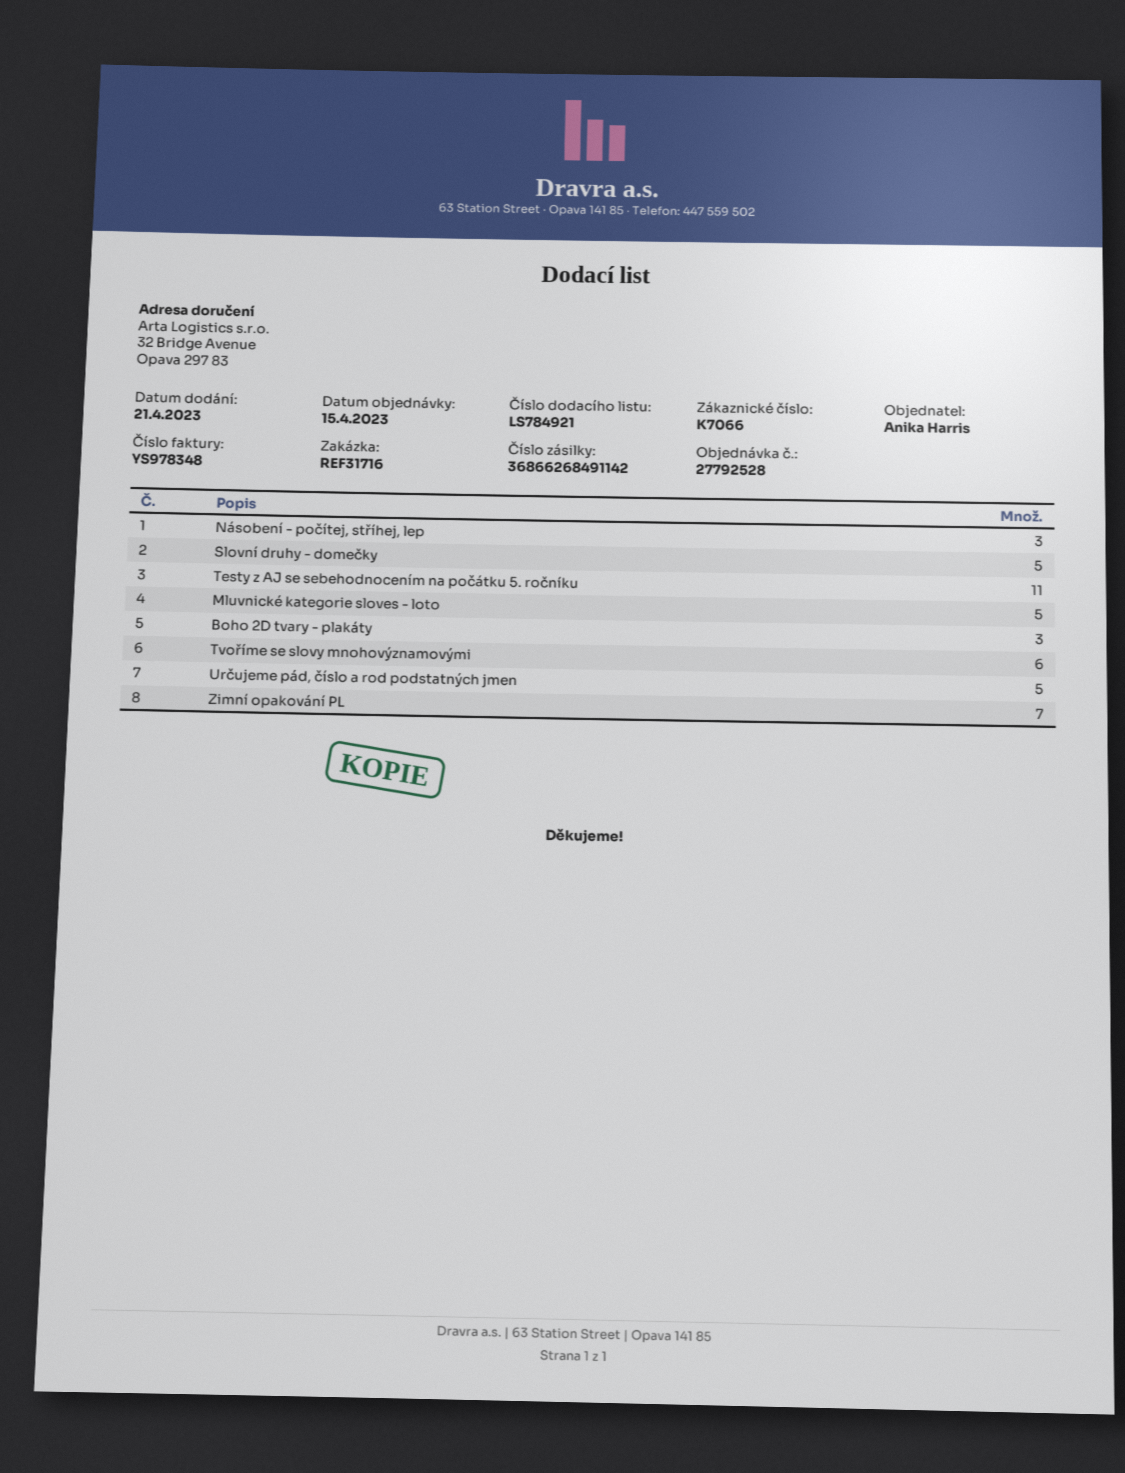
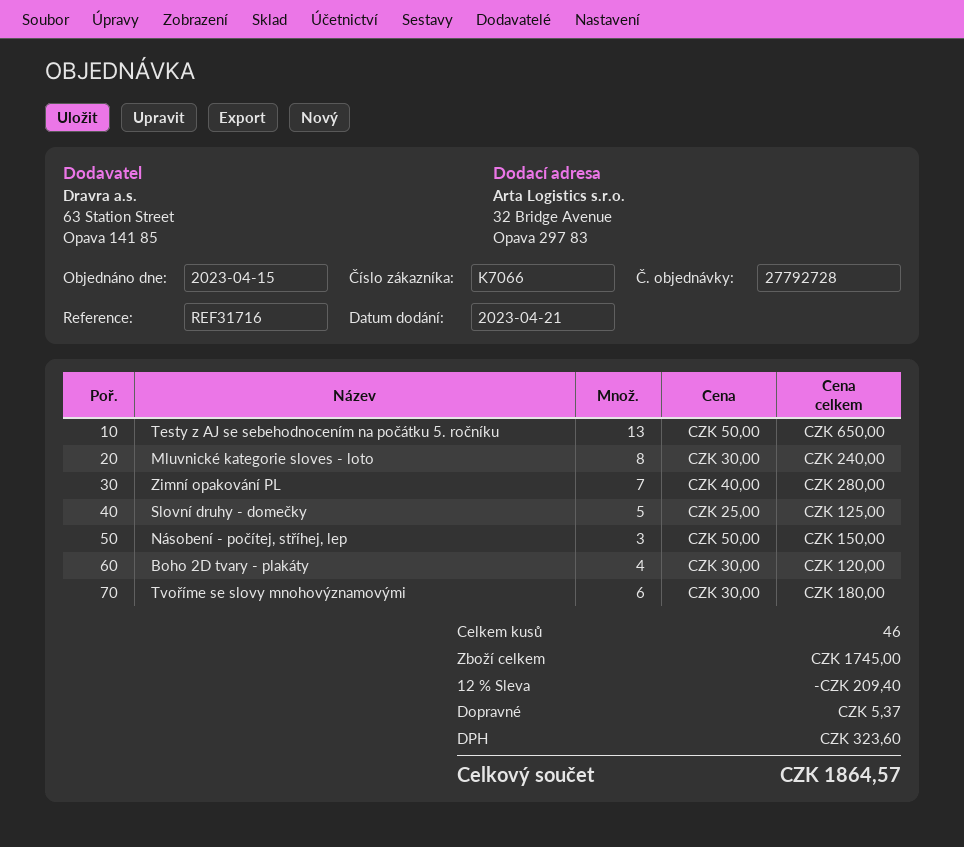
order number: 27792528 -> 27792728
Testy z AJ se sebehodnocením na počátku 5. ročníku: 11 -> 13
Mluvnické kategorie sloves - loto: 5 -> 8
Boho 2D tvary - plakáty: 3 -> 4
Určujeme pád, číslo a rod podstatných jmen: 5 -> none

